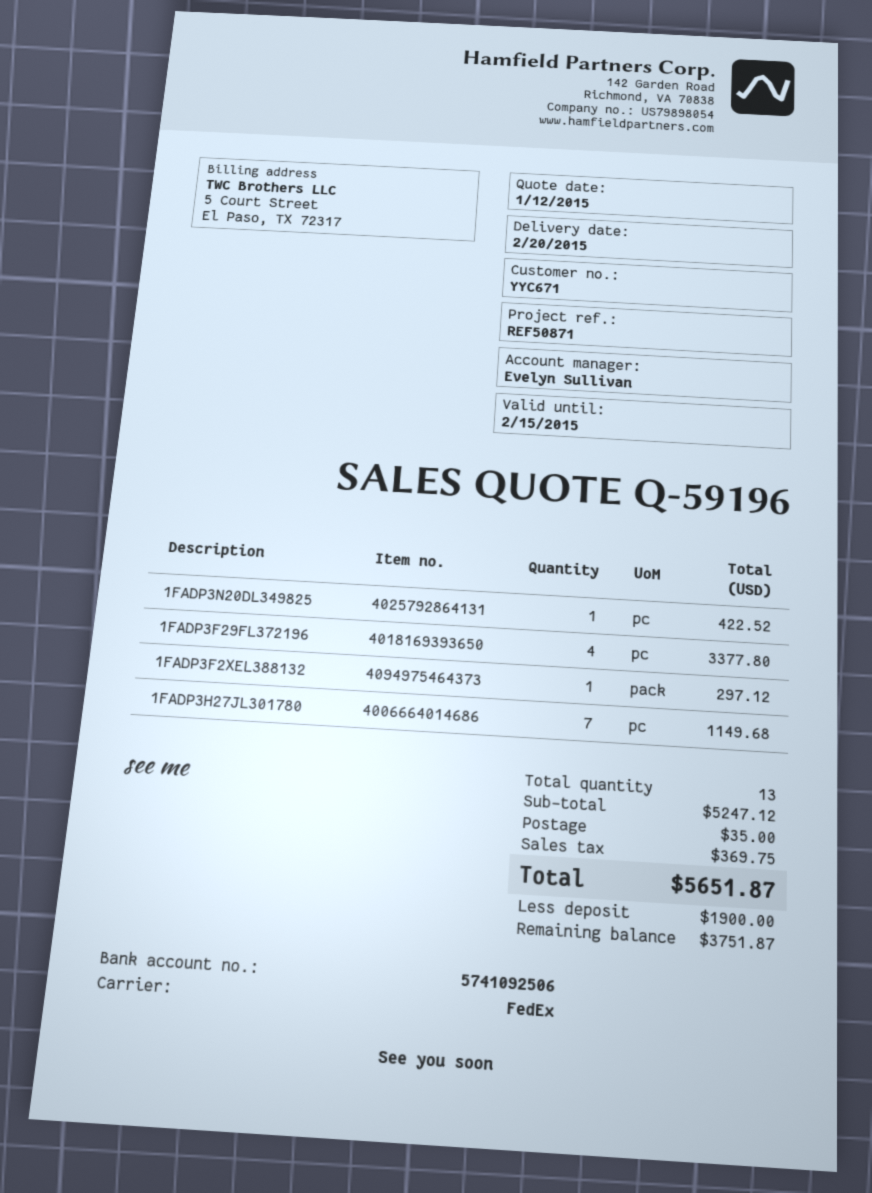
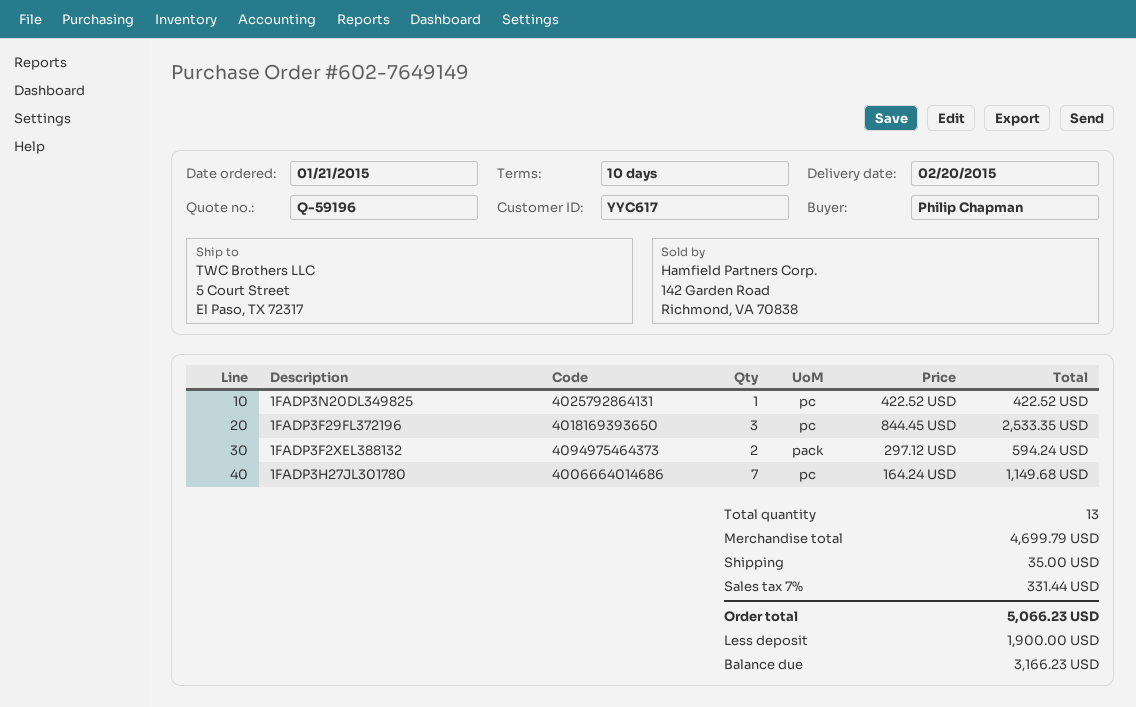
customer number: YYC671 -> YYC617
1FADP3F29FL372196: 4 for 3377.80 -> 3 for 2533.35
1FADP3F2XEL388132: 1 for 297.12 -> 2 for 594.24
subtotal: 5247.12 -> 4699.79
tax: 369.75 -> 331.44
total: 5651.87 -> 5066.23
balance: 3751.87 -> 3166.23

